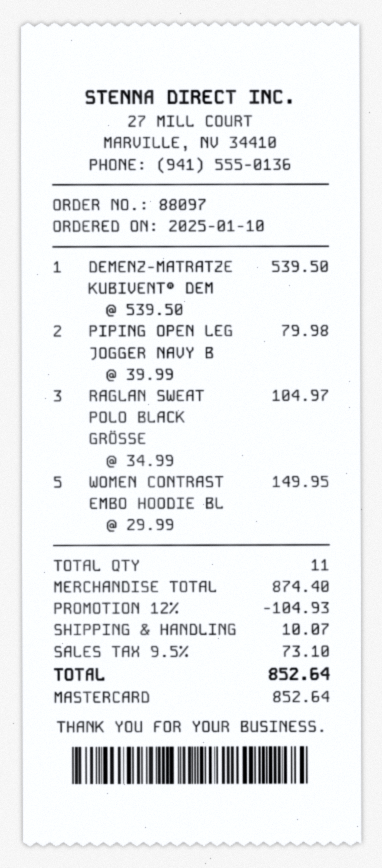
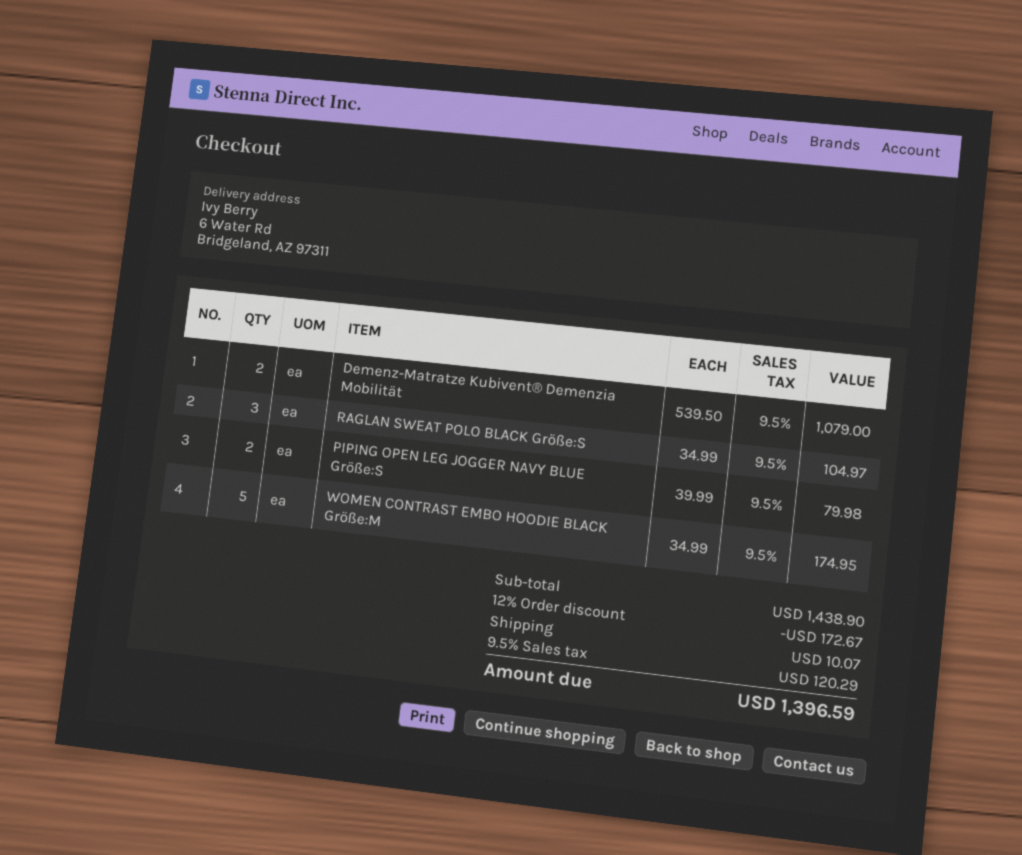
DEMENZ-MATRATZE KUBIVENT® DEM: 1 x 539.50 = 539.50 -> 2 x 539.50 = 1079.00
WOMEN CONTRAST EMBO HOODIE BL: 5 x 29.99 = 149.95 -> 5 x 34.99 = 174.95
subtotal: 874.40 -> 1438.90
discount: 12% = 104.93 -> 12% = 172.67
tax: 9.5% = 73.10 -> 9.5% = 120.29
total: 852.64 -> 1396.59

